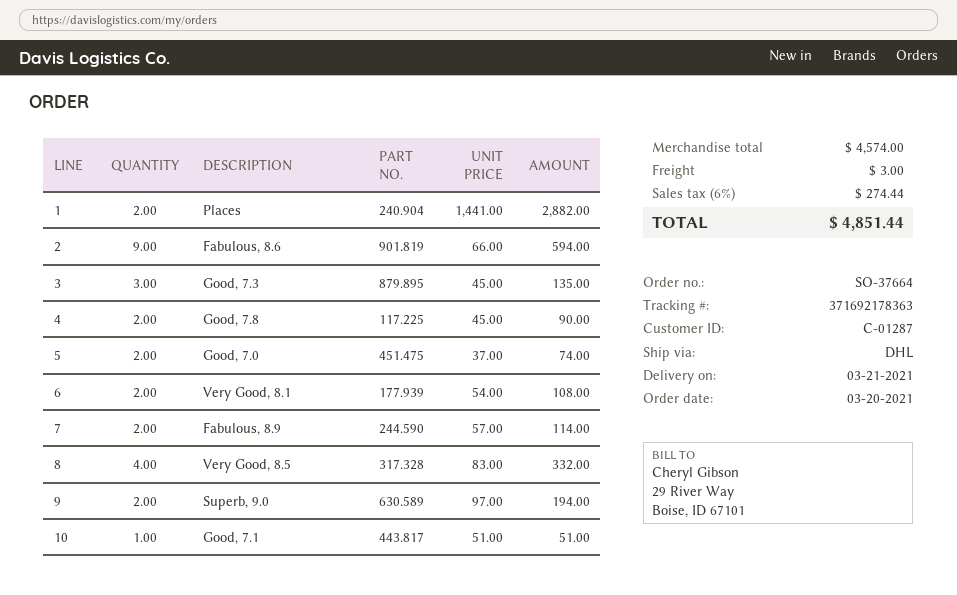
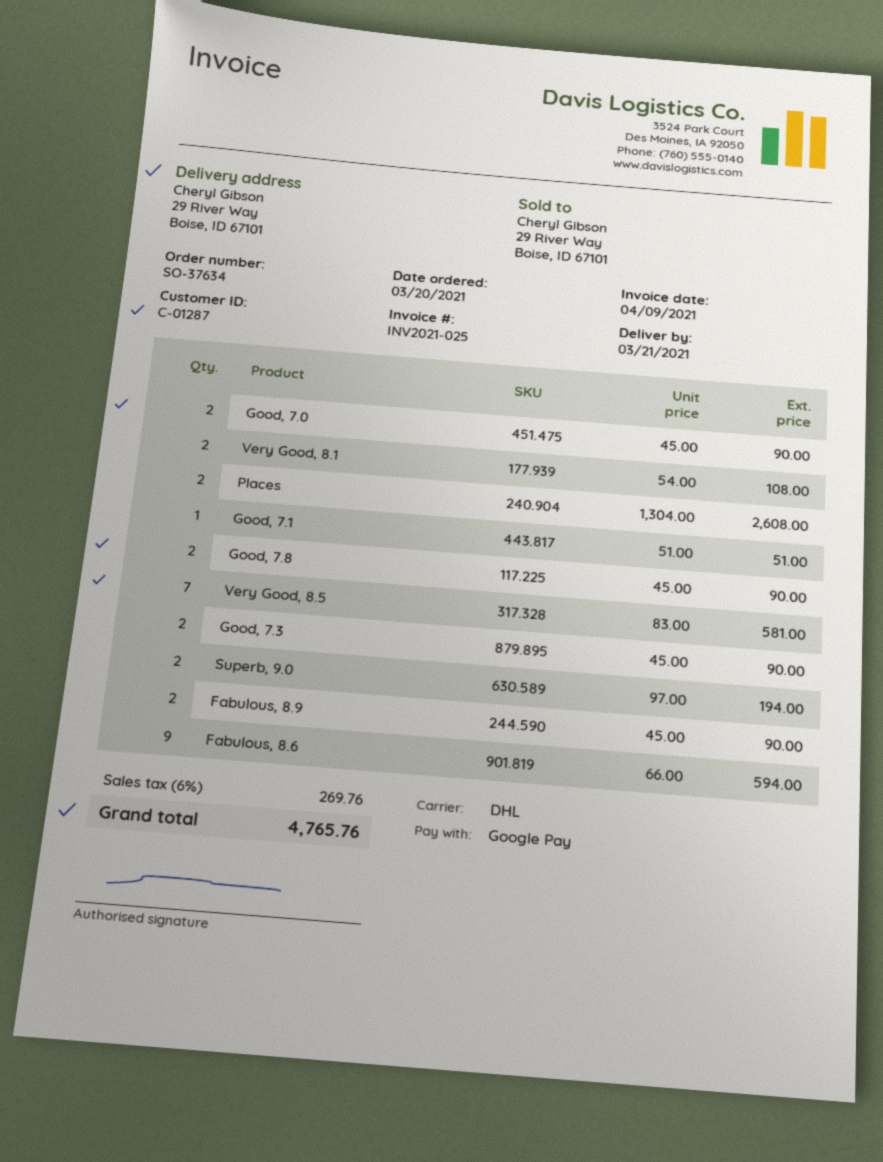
order number: SO-37664 -> SO-37634
Places: 2 x 1441.00 = 2882.00 -> 2 x 1304.00 = 2608.00
Good, 7.3: 3 x 45.00 = 135.00 -> 2 x 45.00 = 90.00
Good, 7.0: 2 x 37.00 = 74.00 -> 2 x 45.00 = 90.00
Fabulous, 8.9: 2 x 57.00 = 114.00 -> 2 x 45.00 = 90.00
Very Good, 8.5: 4 x 83.00 = 332.00 -> 7 x 83.00 = 581.00
shipping: 3.00 -> none
tax: 6% = 274.44 -> 6% = 269.76
total: 4851.44 -> 4765.76

